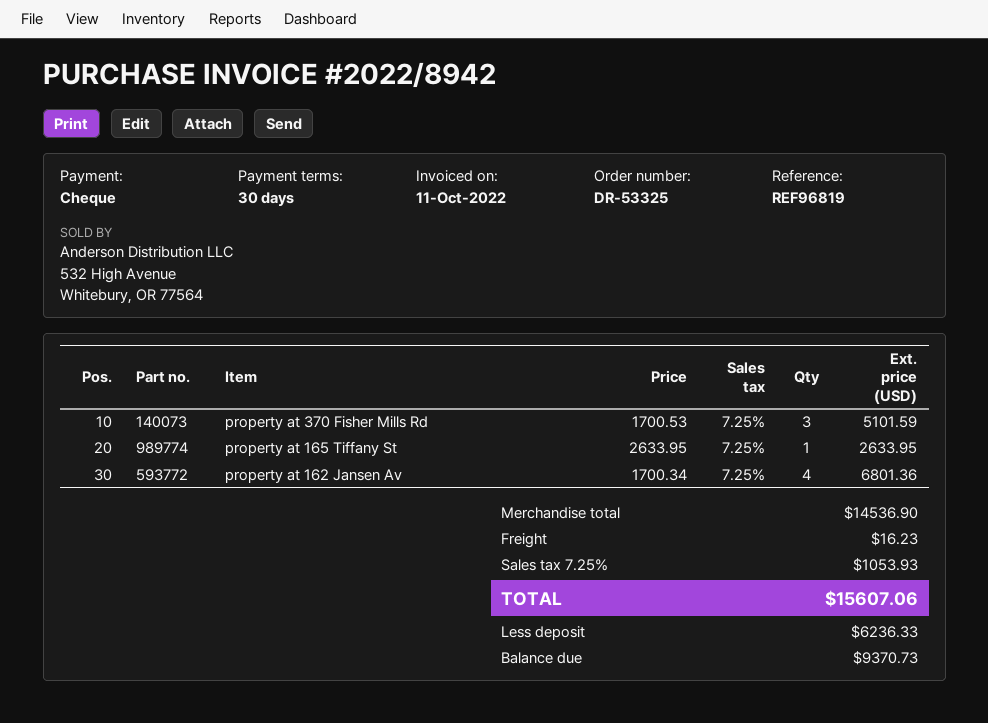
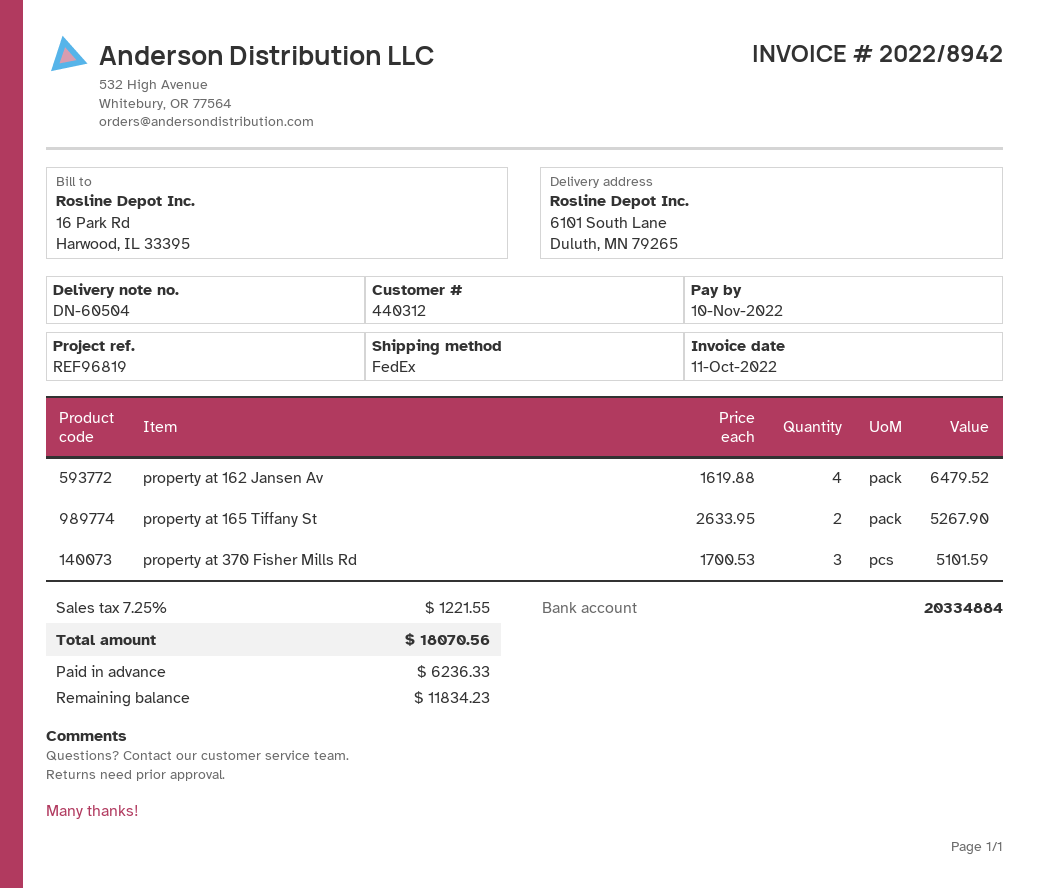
property at 165 Tiffany St: 1 x 2633.95 = 2633.95 -> 2 x 2633.95 = 5267.90
property at 162 Jansen Av: 4 x 1700.34 = 6801.36 -> 4 x 1619.88 = 6479.52
shipping: 16.23 -> none
tax: 7.25% = 1053.93 -> 7.25% = 1221.55
total: 15607.06 -> 18070.56
balance: 9370.73 -> 11834.23

